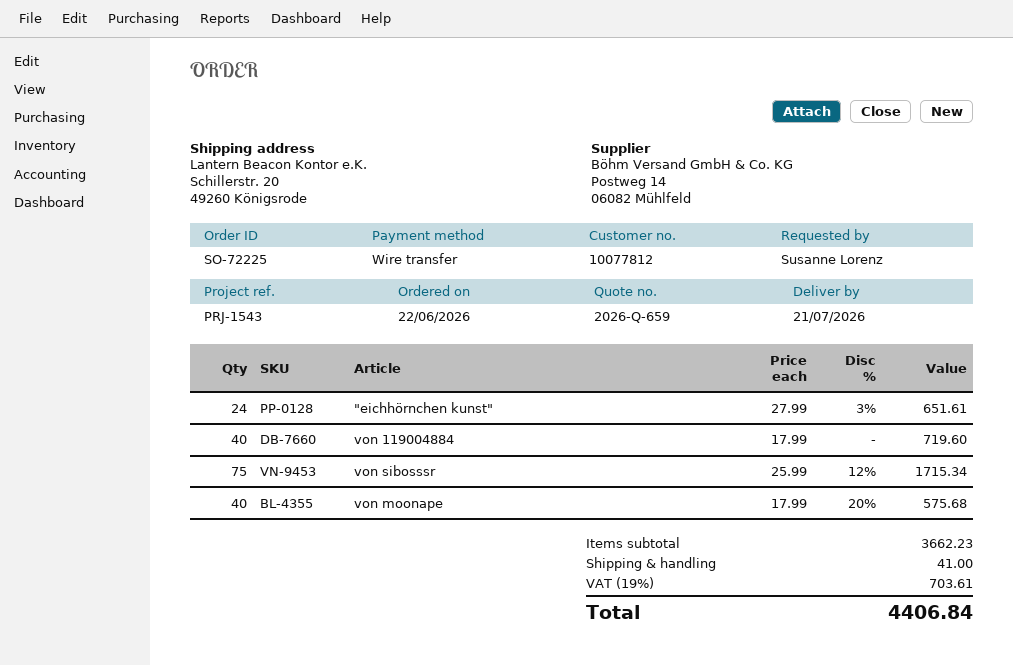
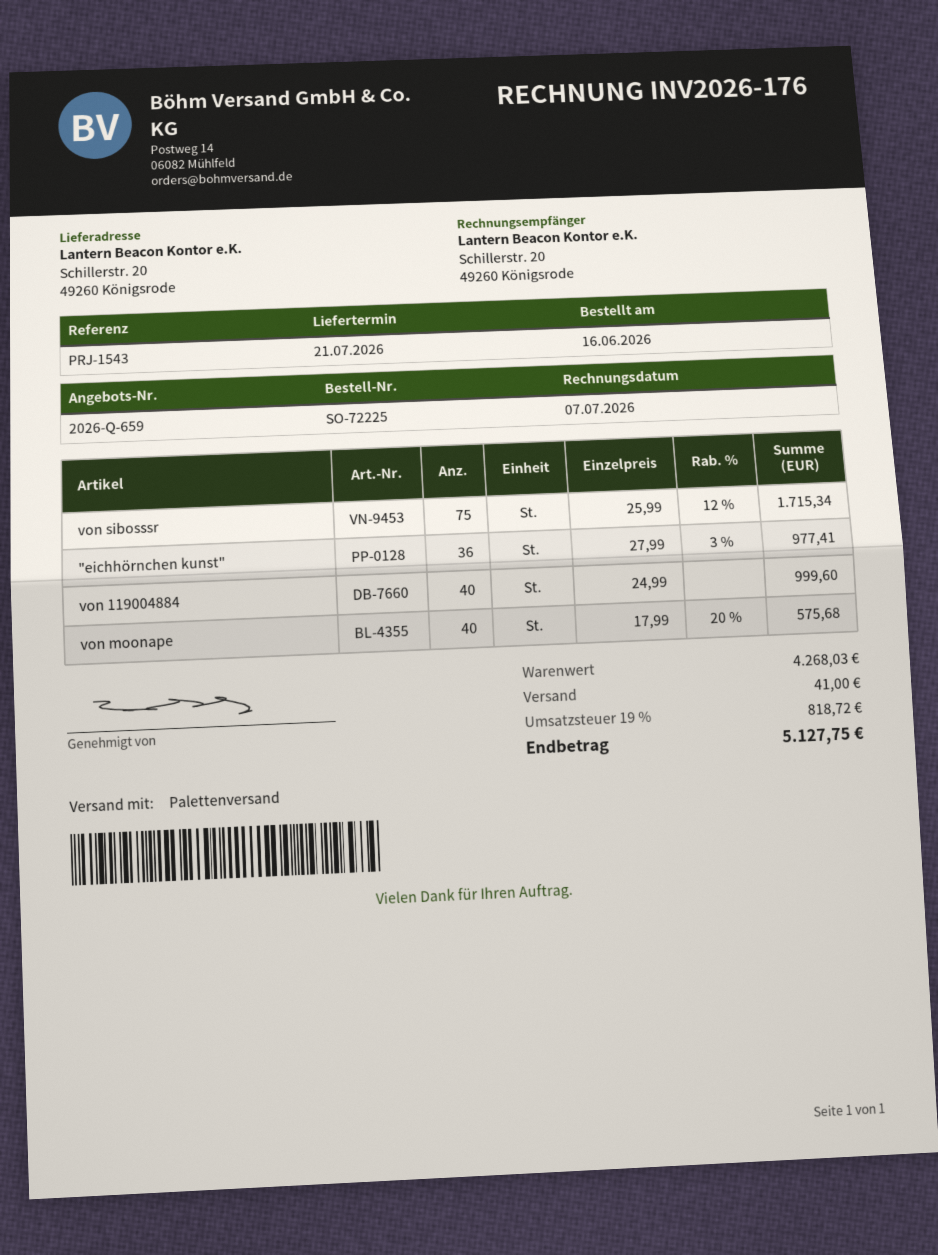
order date: 2026-06-22 -> 2026-06-16
"eichhörnchen kunst": 24 x 27.99 - 3% = 651.61 -> 36 x 27.99 - 3% = 977.41
von 119004884: 40 x 17.99 = 719.60 -> 40 x 24.99 = 999.60
subtotal: 3662.23 -> 4268.03
tax: 19% = 703.61 -> 19% = 818.72
total: 4406.84 -> 5127.75

